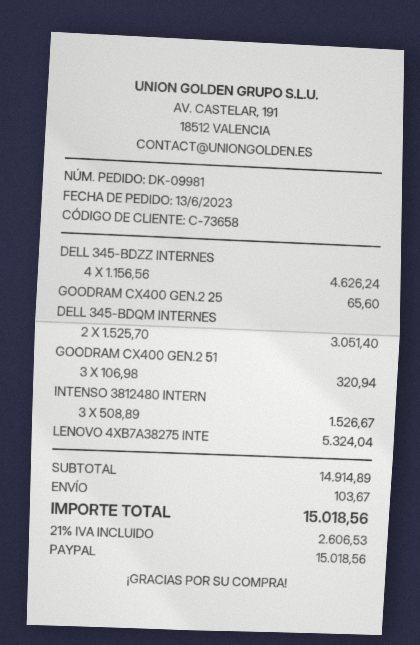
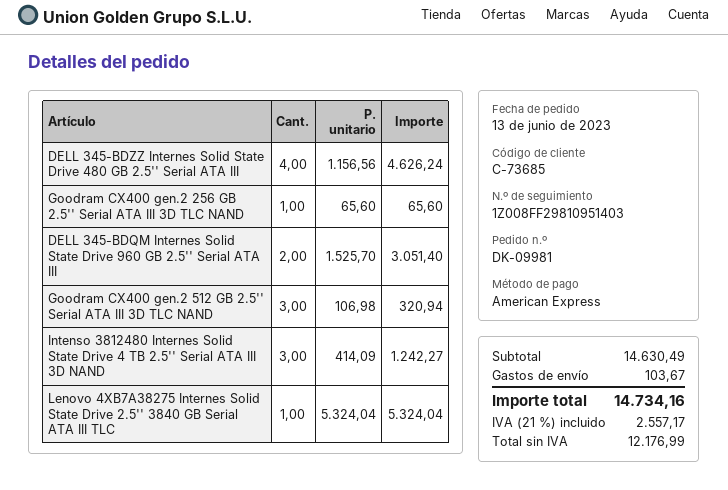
customer number: C-73658 -> C-73685
payment method: PayPal -> American Express
INTENSO 3812480 INTERN: 3 x 508.89 = 1526.67 -> 3 x 414.09 = 1242.27
subtotal: 14914.89 -> 14630.49
tax: 21% = 2606.53 -> 21% = 2557.17
total: 15018.56 -> 14734.16

